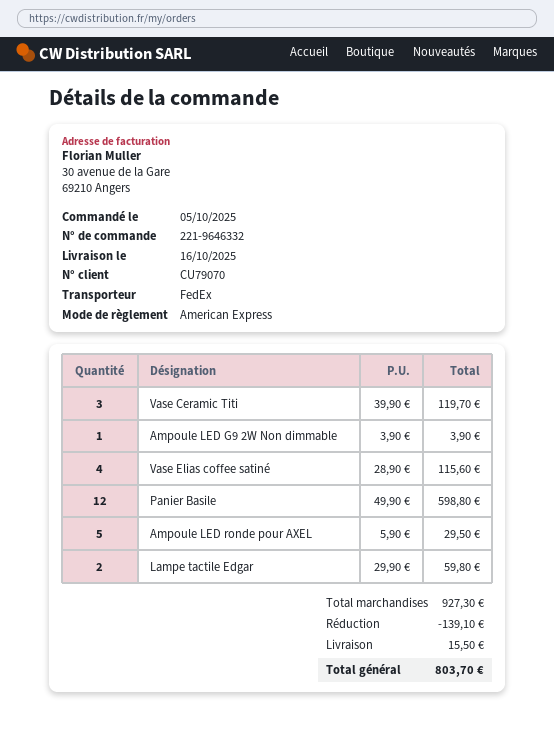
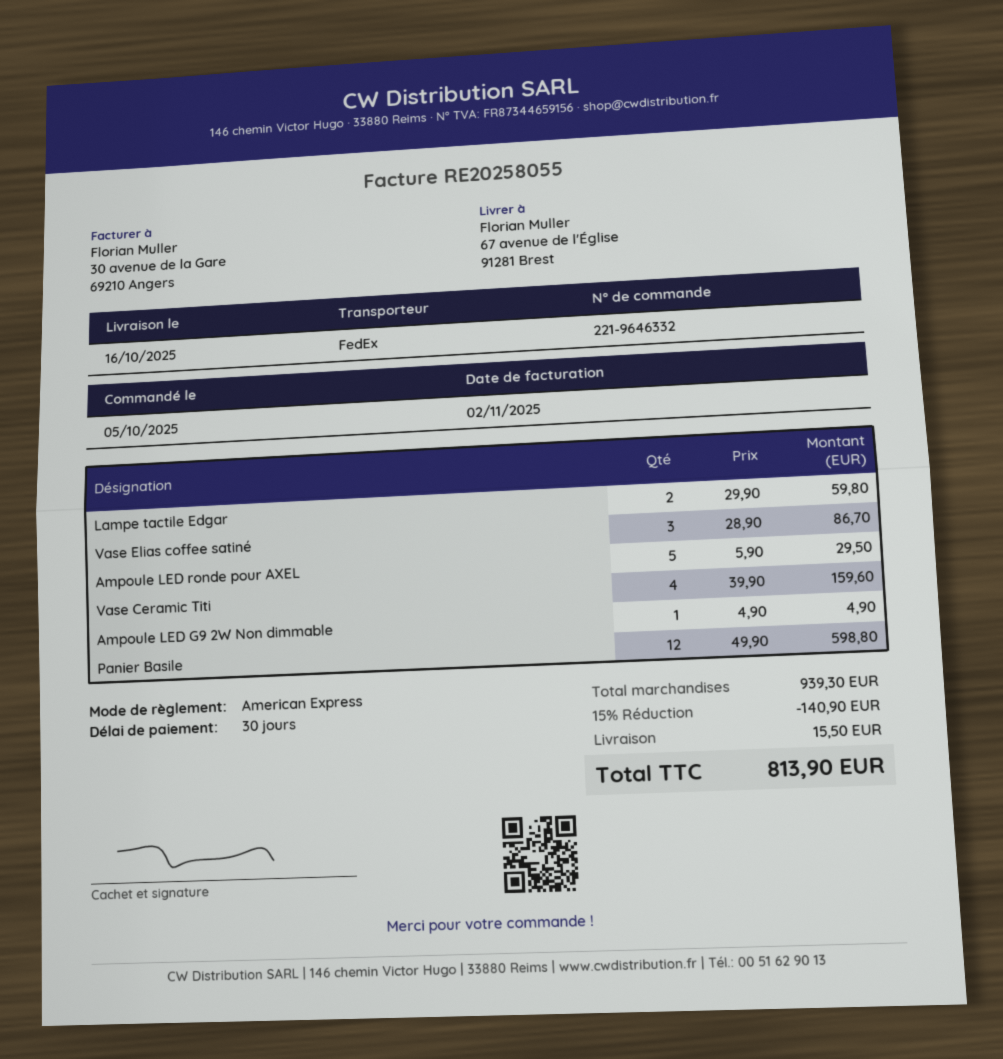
Vase Ceramic Titi: 3 x 39.90 = 119.70 -> 4 x 39.90 = 159.60
Ampoule LED G9 2W Non dimmable: 1 x 3.90 = 3.90 -> 1 x 4.90 = 4.90
Vase Elias coffee satiné: 4 x 28.90 = 115.60 -> 3 x 28.90 = 86.70
subtotal: 927.30 -> 939.30
discount: 139.10 -> 140.90
total: 803.70 -> 813.90

